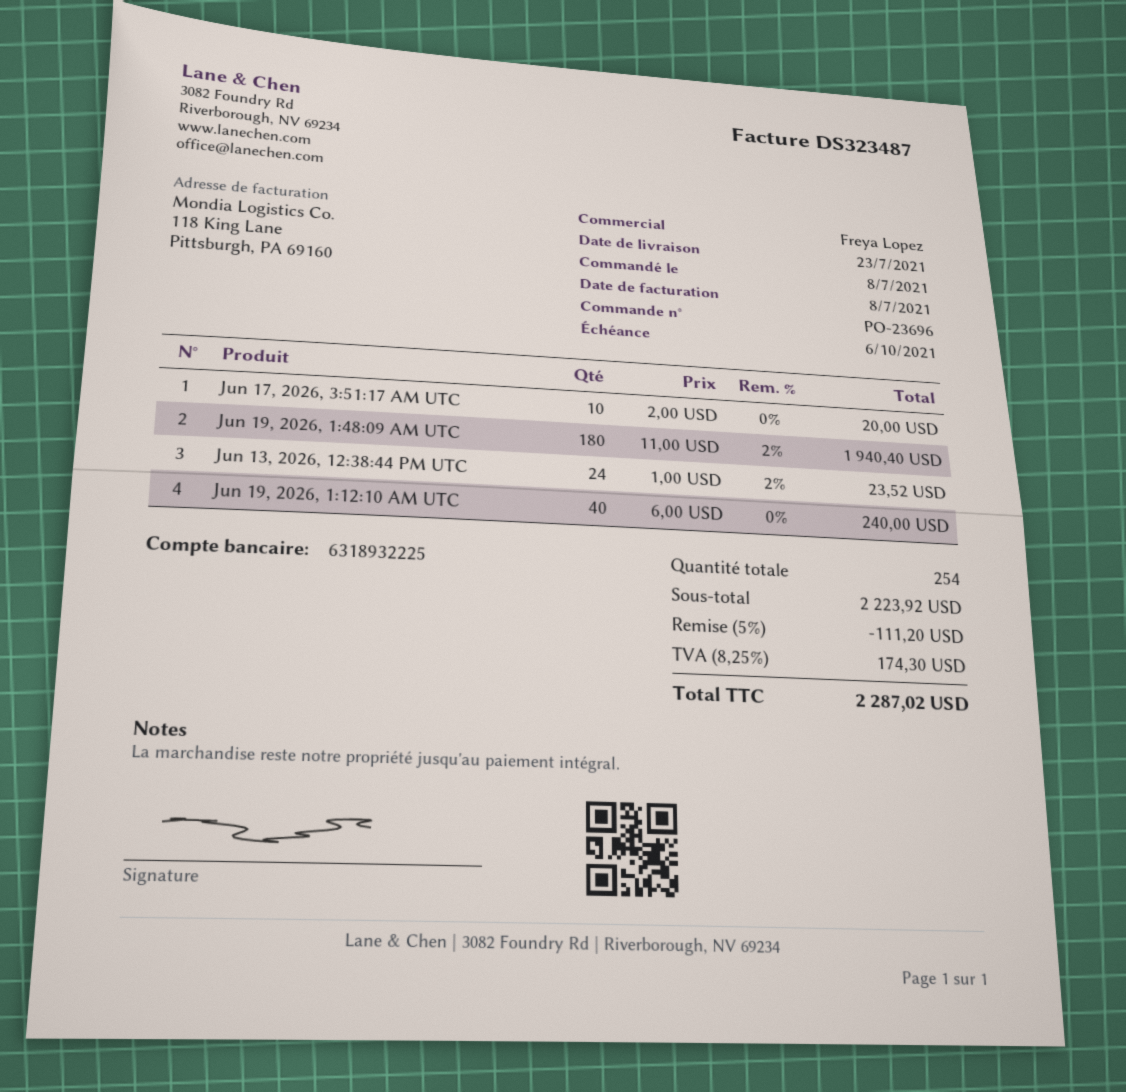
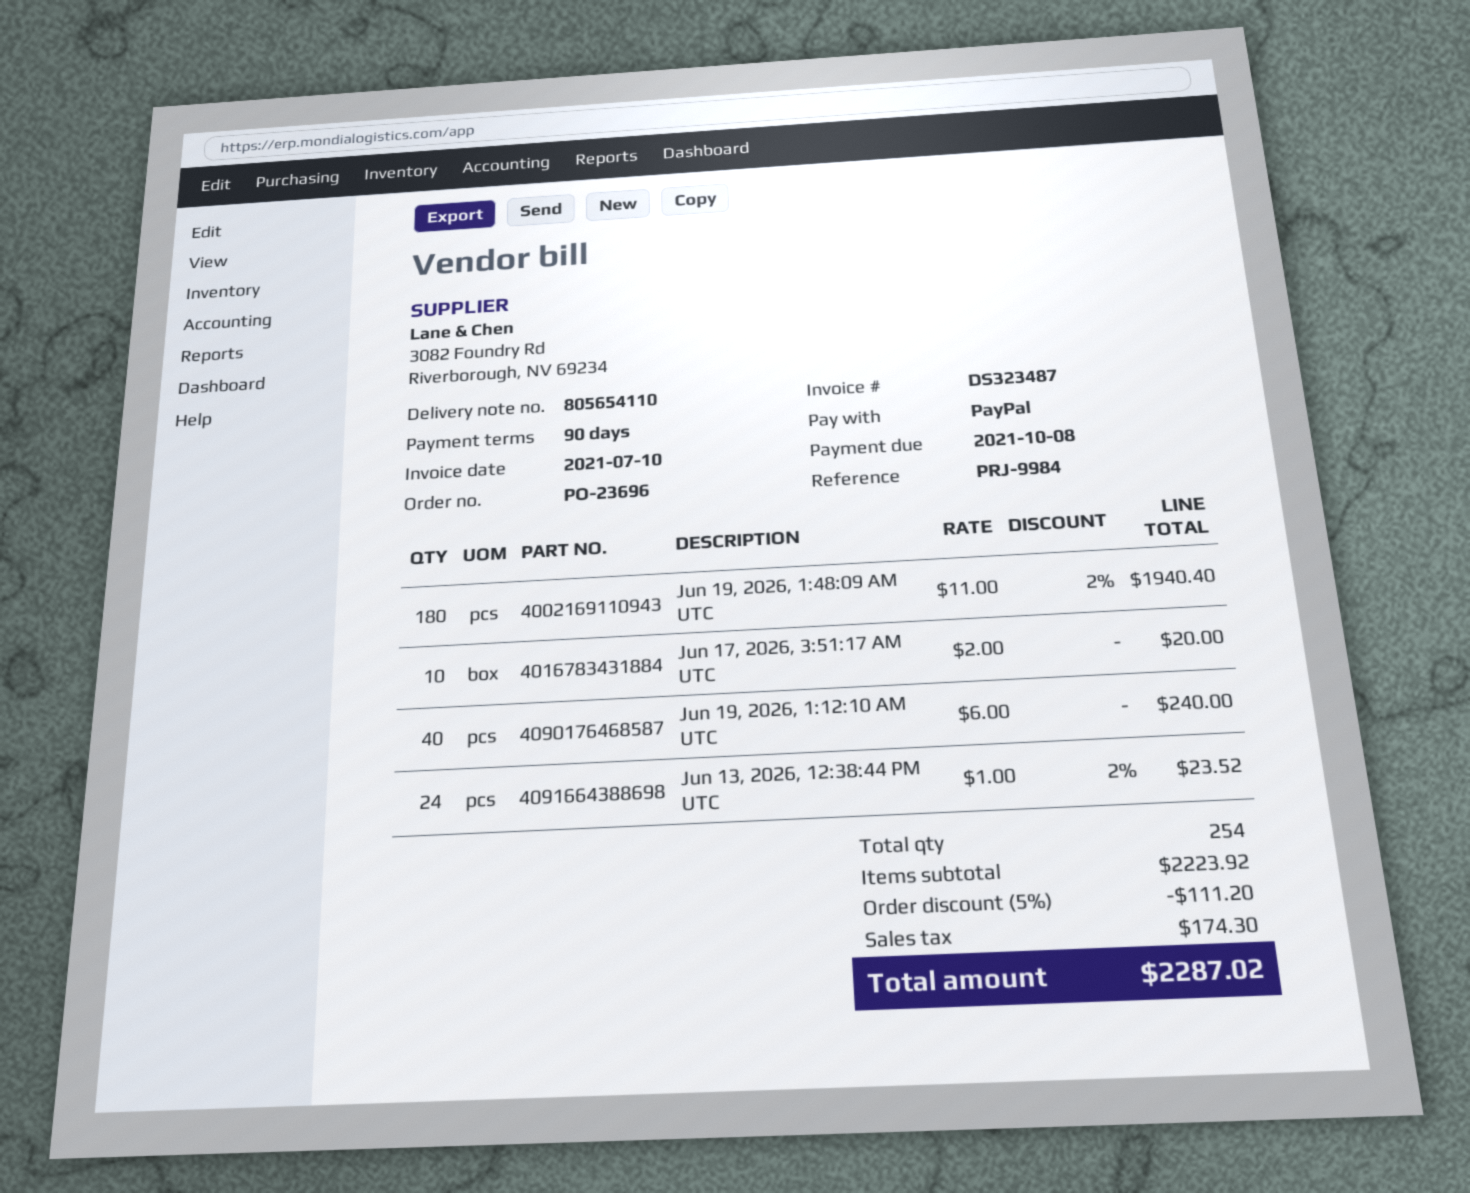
invoice date: 2021-07-08 -> 2021-07-10
due date: 2021-10-06 -> 2021-10-08

